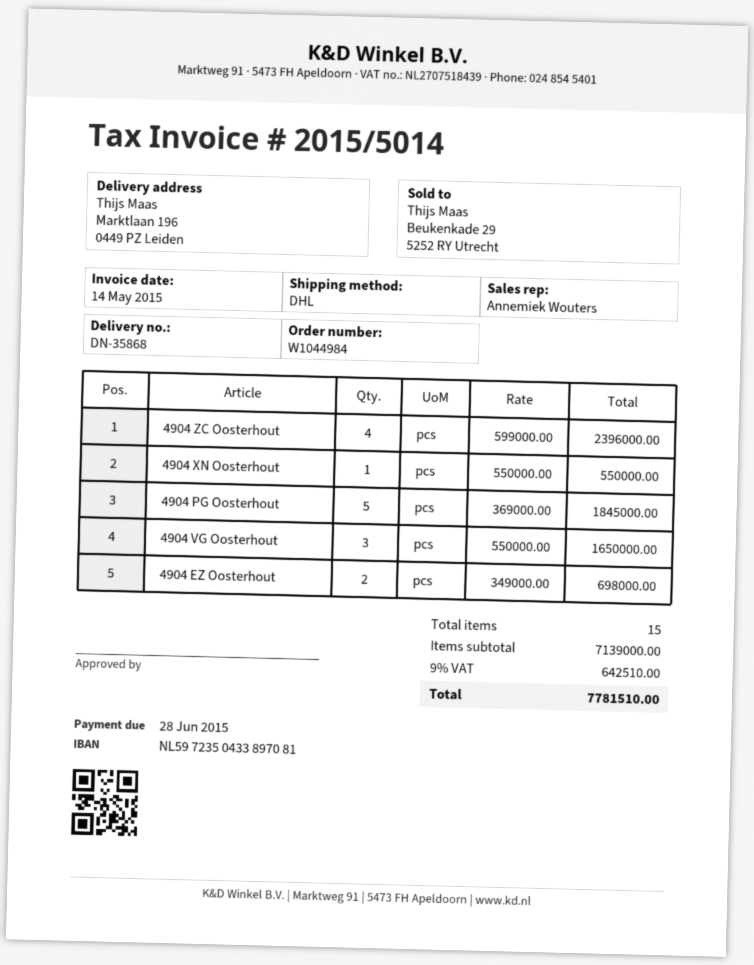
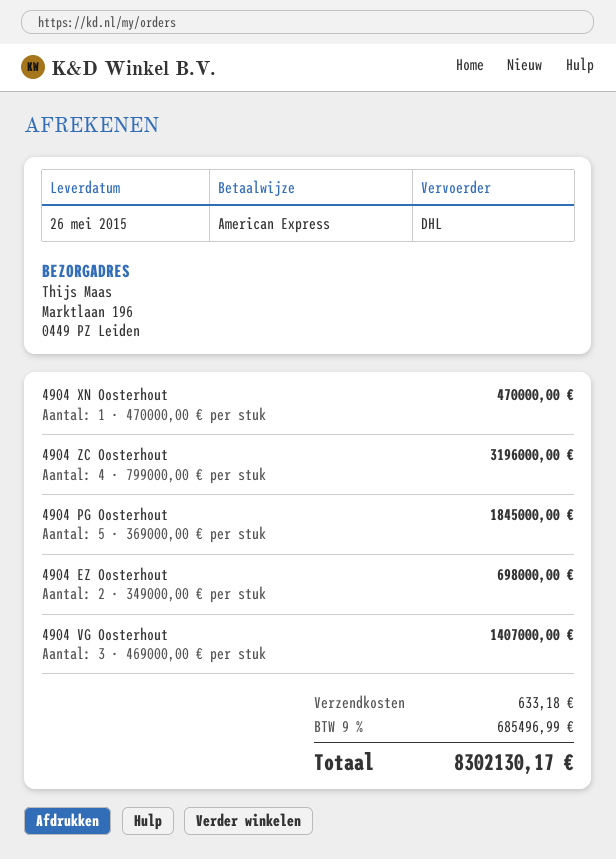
4904 ZC Oosterhout: 4 x 599000.00 = 2396000.00 -> 4 x 799000.00 = 3196000.00
4904 XN Oosterhout: 1 x 550000.00 = 550000.00 -> 1 x 470000.00 = 470000.00
4904 VG Oosterhout: 3 x 550000.00 = 1650000.00 -> 3 x 469000.00 = 1407000.00
shipping: none -> 633.18
tax: 9% = 642510.00 -> 9% = 685496.99
total: 7781510.00 -> 8302130.17

